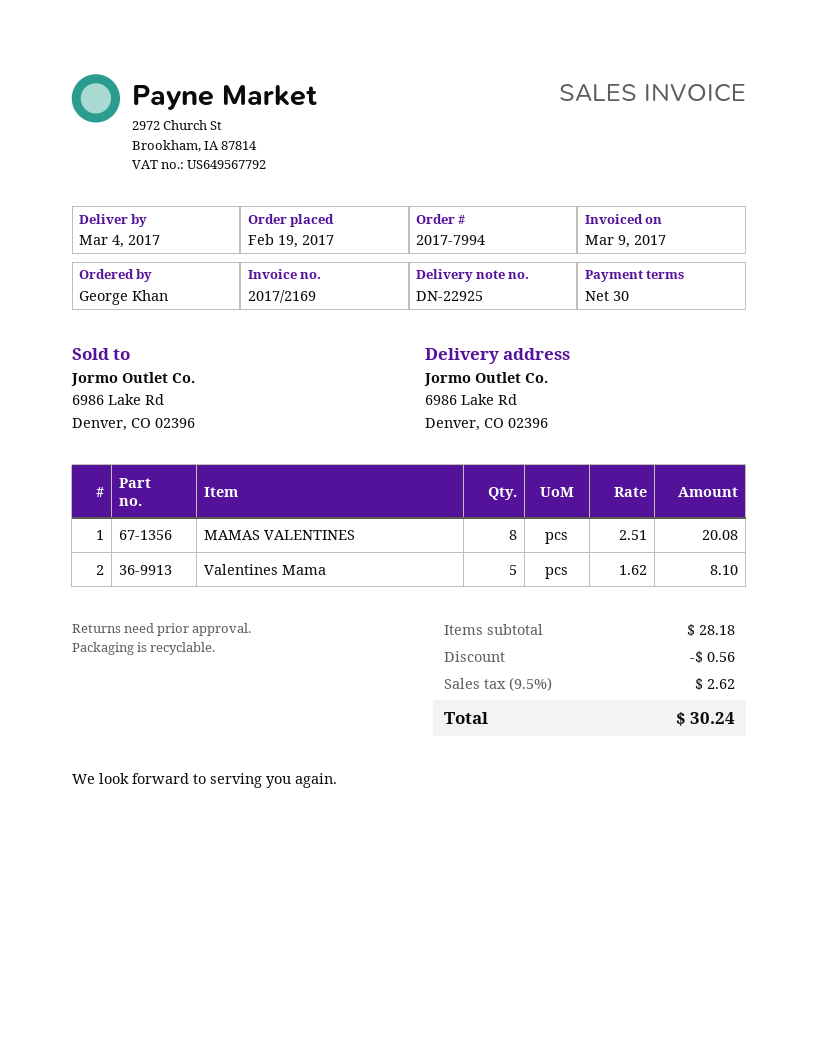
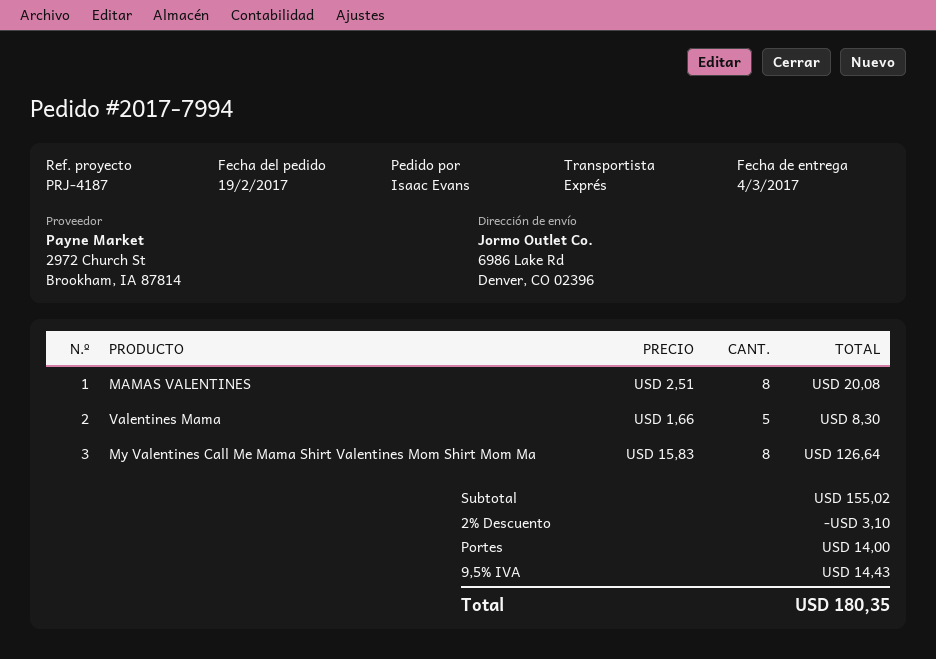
ordered by: George Khan -> Isaac Evans
Valentines Mama: 5 x 1.62 = 8.10 -> 5 x 1.66 = 8.30
My Valentines Call Me Mama Shirt Valentines Mom Shirt Mom Ma: none -> 8 x 15.83 = 126.64
subtotal: 28.18 -> 155.02
discount: 0.56 -> 3.10
shipping: none -> 14.00
tax: 9.5% = 2.62 -> 9.5% = 14.43
total: 30.24 -> 180.35

